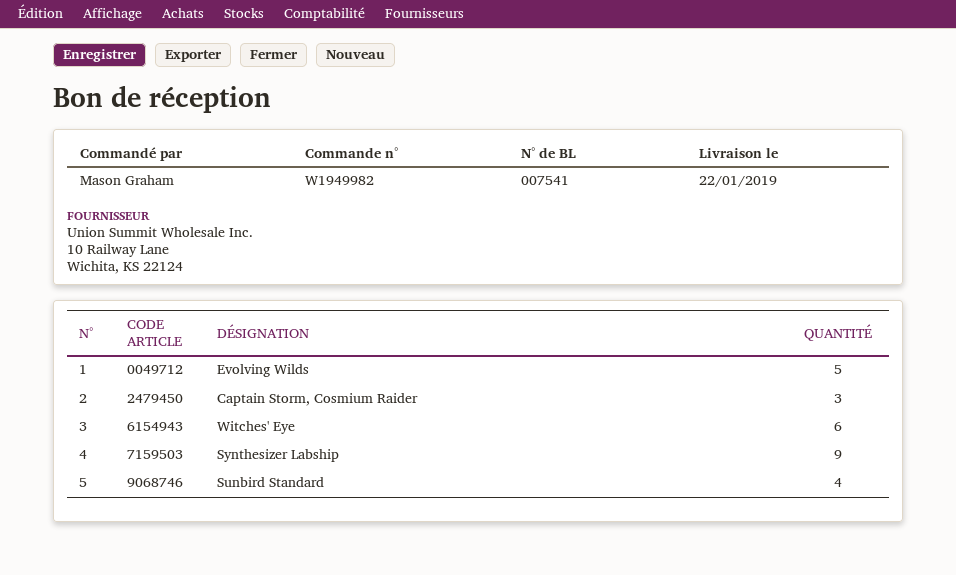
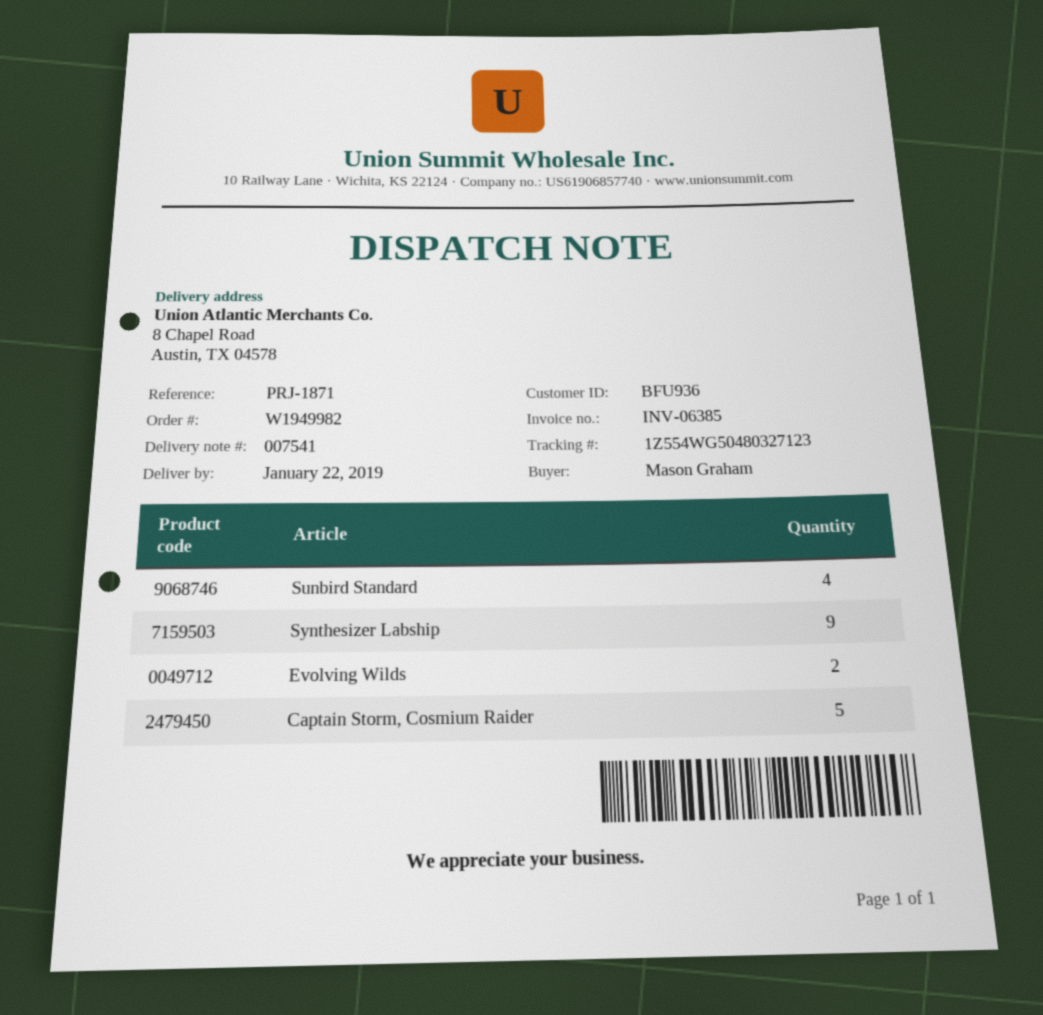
Evolving Wilds: 5 -> 2
Captain Storm, Cosmium Raider: 3 -> 5
Witches' Eye: 6 -> none

